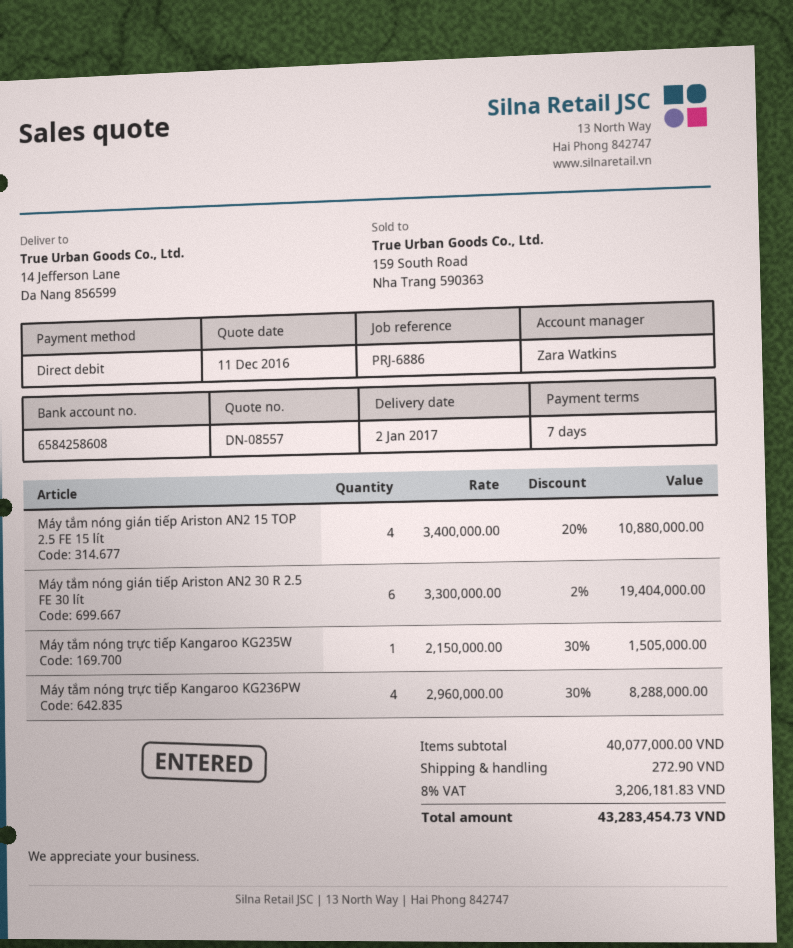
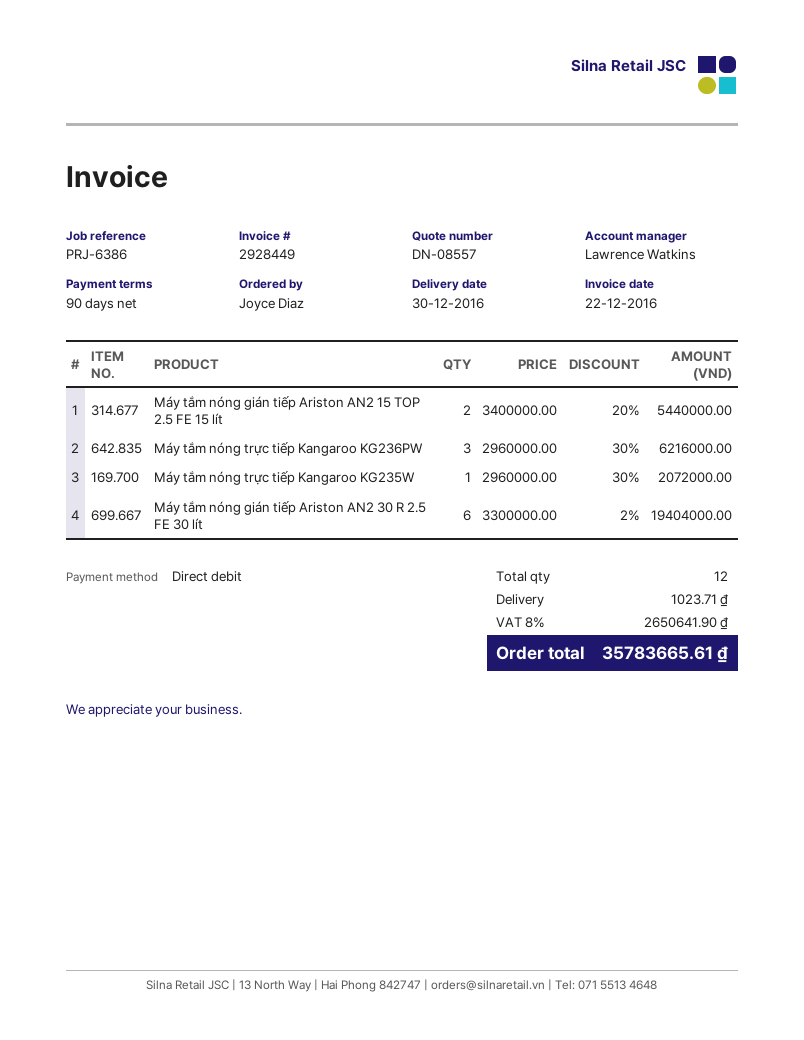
delivery date: 2017-01-02 -> 2016-12-30
payment terms: 7 days -> 90 days
reference: PRJ-6886 -> PRJ-6386
sales rep: Zara Watkins -> Lawrence Watkins
Máy tắm nóng gián tiếp Ariston AN2 15 TOP 2.5 FE 15 lít: 4 x 3400000.00 - 20% = 10880000.00 -> 2 x 3400000.00 - 20% = 5440000.00
Máy tắm nóng trực tiếp Kangaroo KG235W: 1 x 2150000.00 - 30% = 1505000.00 -> 1 x 2960000.00 - 30% = 2072000.00
Máy tắm nóng trực tiếp Kangaroo KG236PW: 4 x 2960000.00 - 30% = 8288000.00 -> 3 x 2960000.00 - 30% = 6216000.00
shipping: 272.90 -> 1023.71
tax: 8% = 3206181.83 -> 8% = 2650641.90
total: 43283454.73 -> 35783665.61

